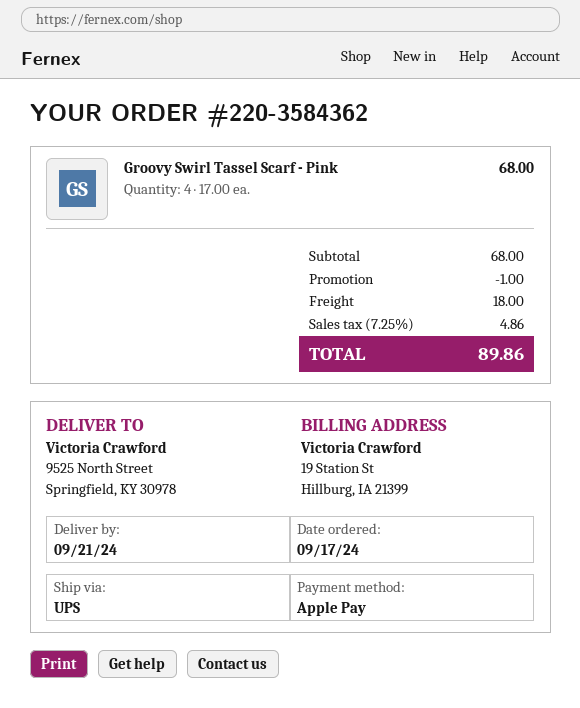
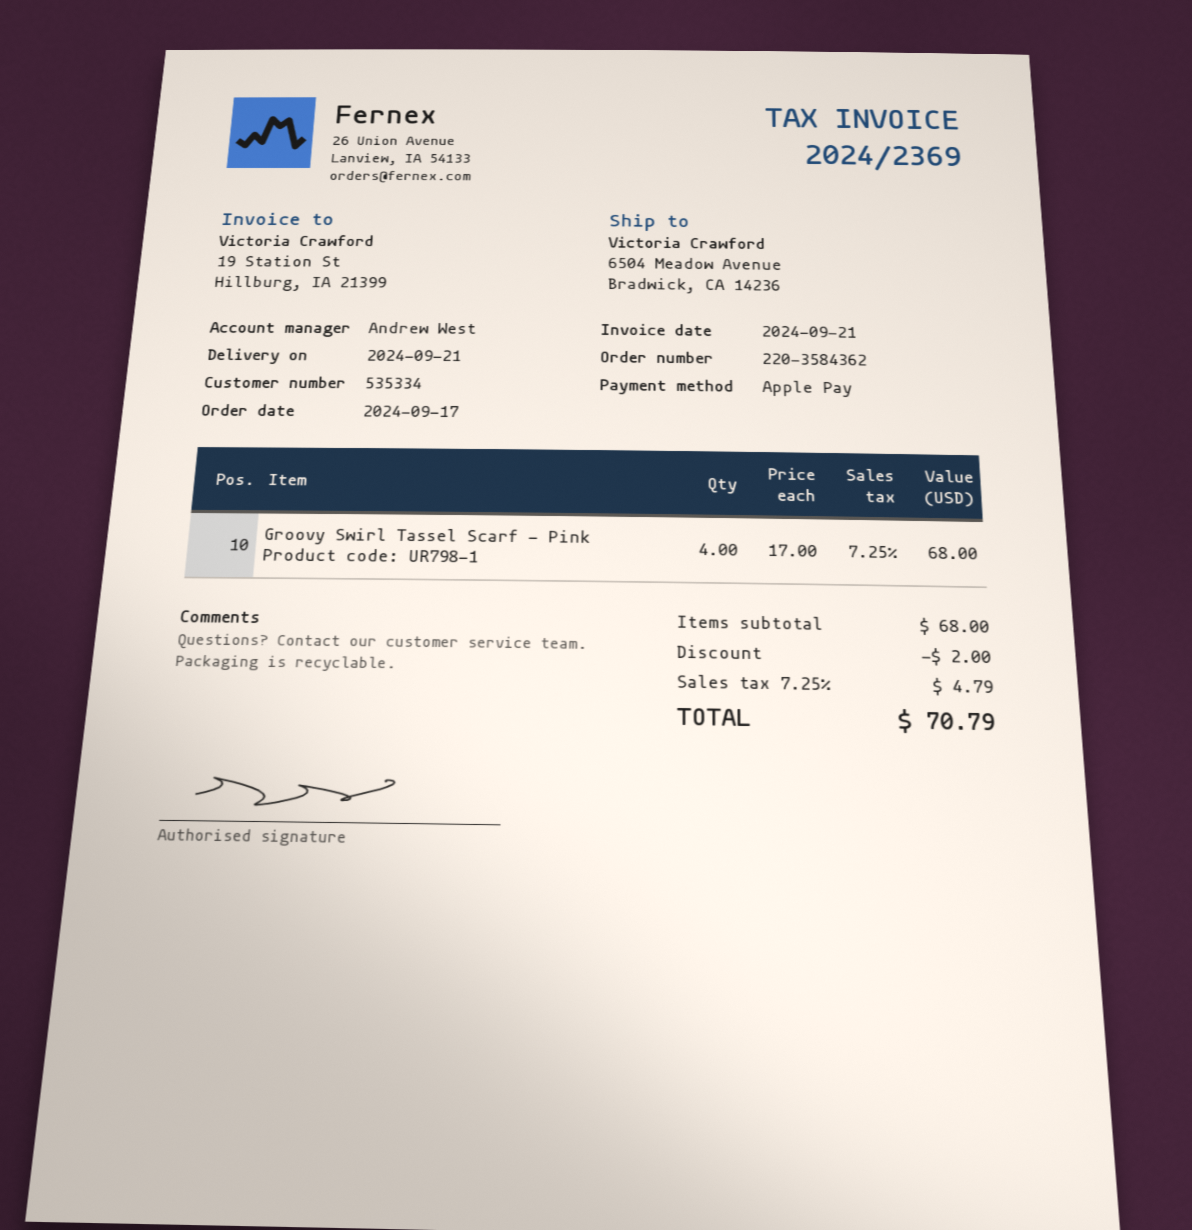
ship to: 9525 North Street, Springfield, KY 30978 -> 6504 Meadow Avenue, Bradwick, CA 14236
discount: 1.00 -> 2.00
shipping: 18.00 -> none
tax: 7.25% = 4.86 -> 7.25% = 4.79
total: 89.86 -> 70.79

